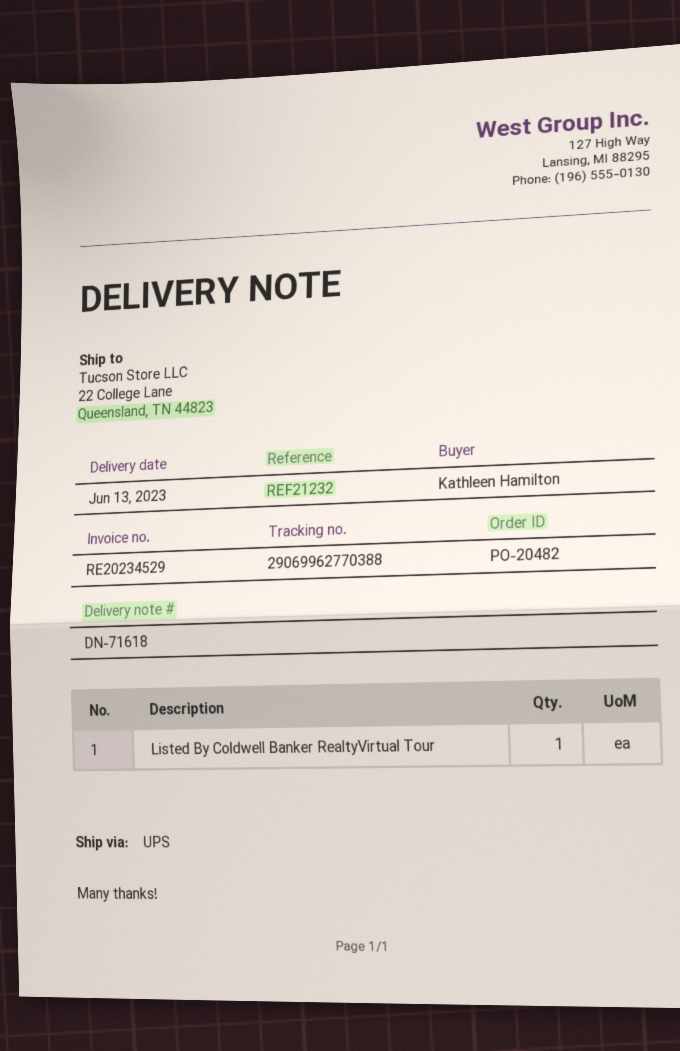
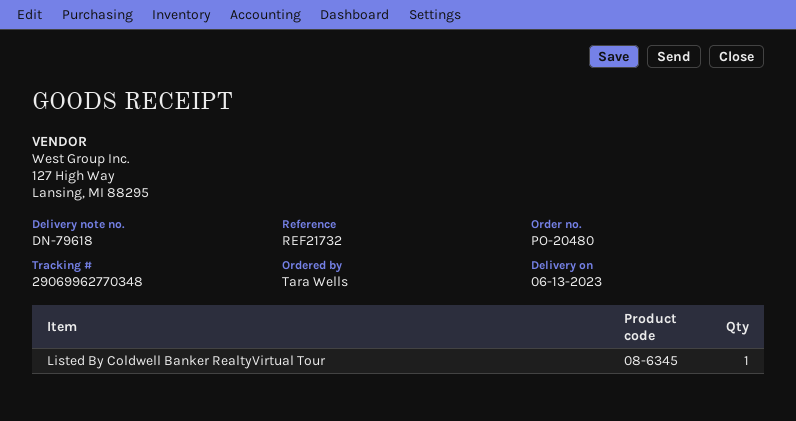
order number: PO-20482 -> PO-20480
delivery note number: DN-71618 -> DN-79618
reference: REF21232 -> REF21732
ordered by: Kathleen Hamilton -> Tara Wells
tracking number: 29069962770388 -> 29069962770348

